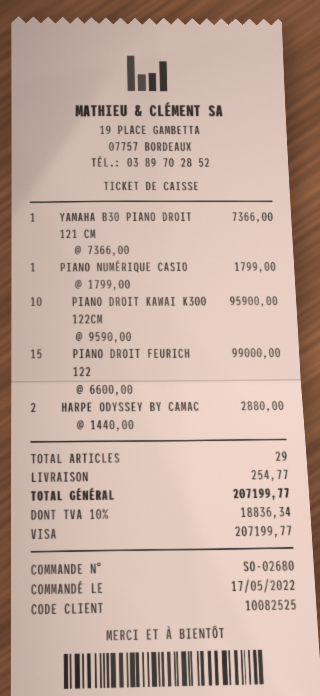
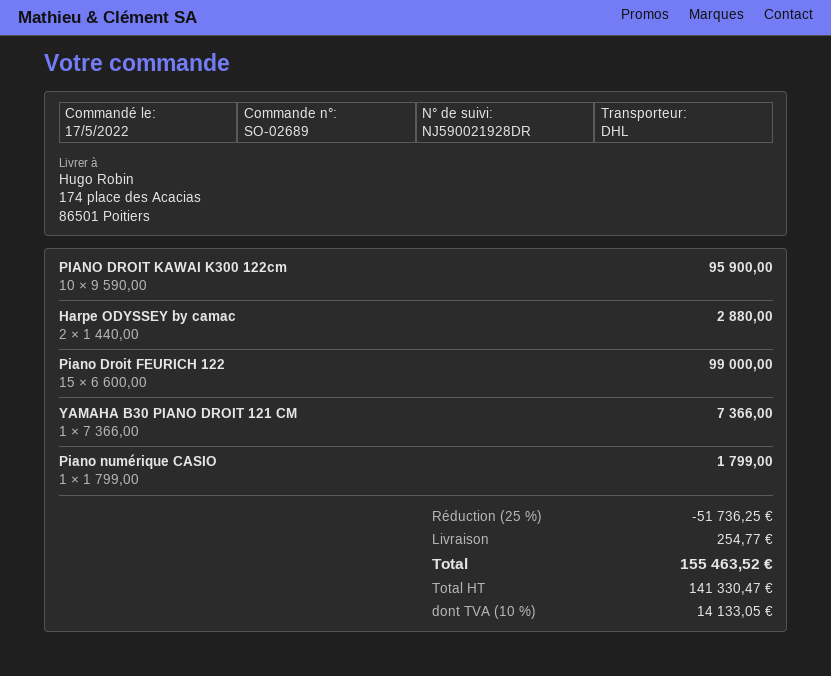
order number: SO-02680 -> SO-02689
discount: none -> 25% = 51736.25
tax: 10% = 18836.34 -> 10% = 14133.05
total: 207199.77 -> 155463.52

